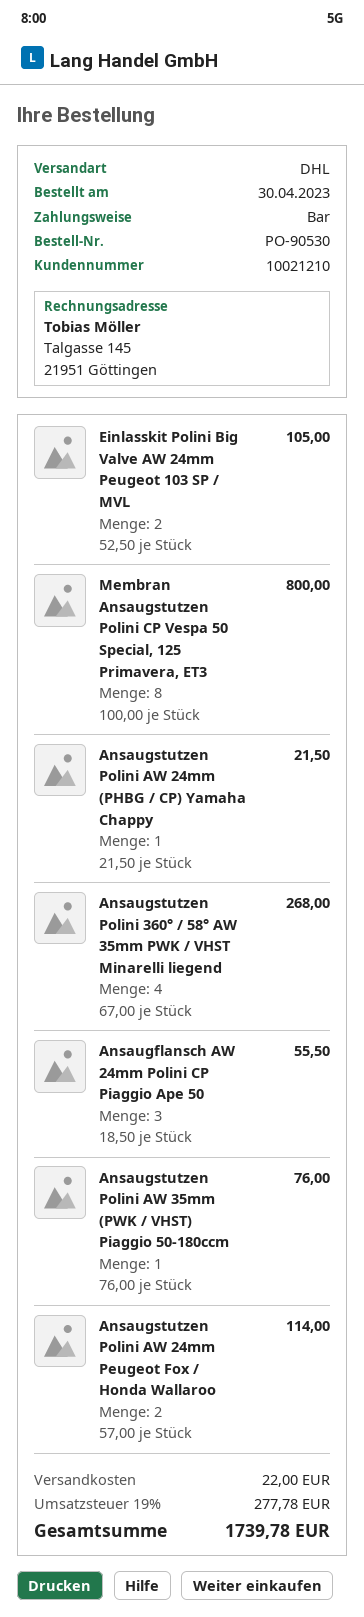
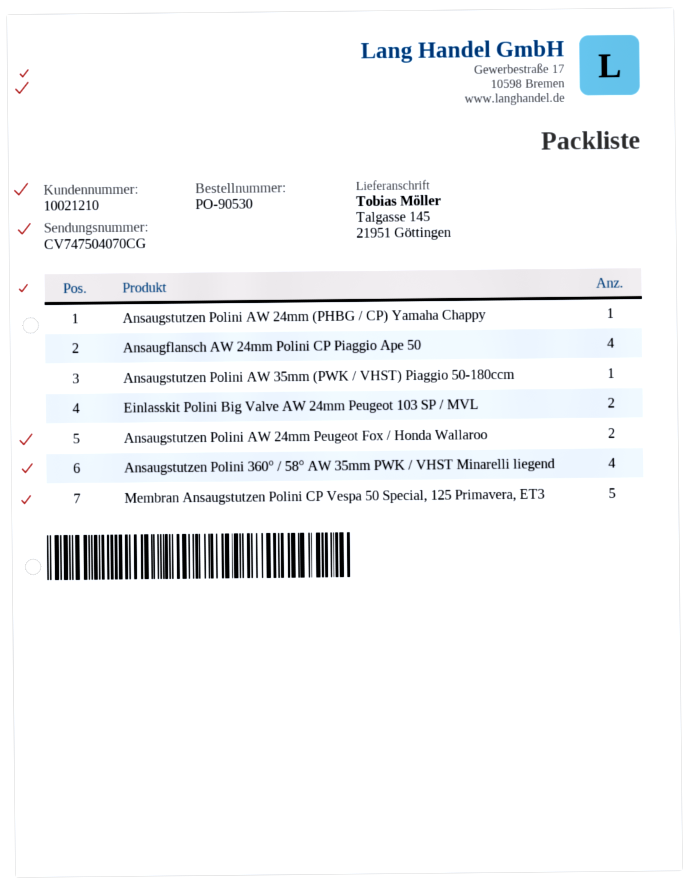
Membran Ansaugstutzen Polini CP Vespa 50 Special, 125 Primavera, ET3: 8 -> 5
Ansaugflansch AW 24mm Polini CP Piaggio Ape 50: 3 -> 4

